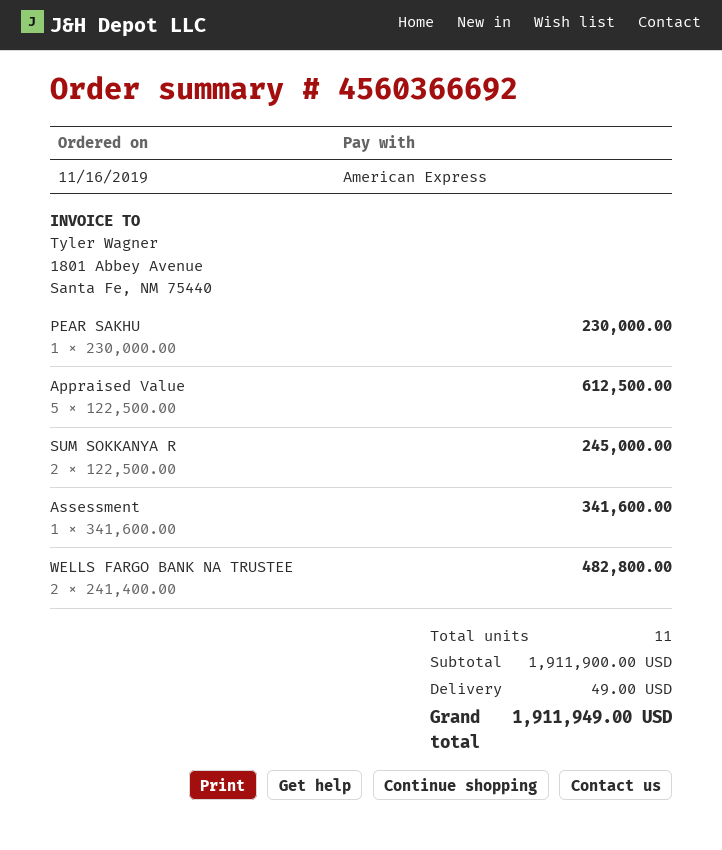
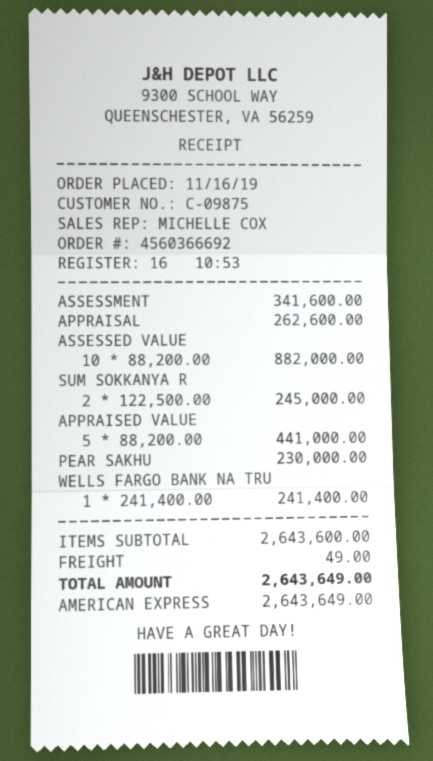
Appraised Value: 5 x 122500.00 = 612500.00 -> 5 x 88200.00 = 441000.00
WELLS FARGO BANK NA TRUSTEE: 2 x 241400.00 = 482800.00 -> 1 x 241400.00 = 241400.00
APPRAISAL: none -> 1 x 262600.00 = 262600.00
ASSESSED VALUE: none -> 10 x 88200.00 = 882000.00
subtotal: 1911900.00 -> 2643600.00
total: 1911949.00 -> 2643649.00

